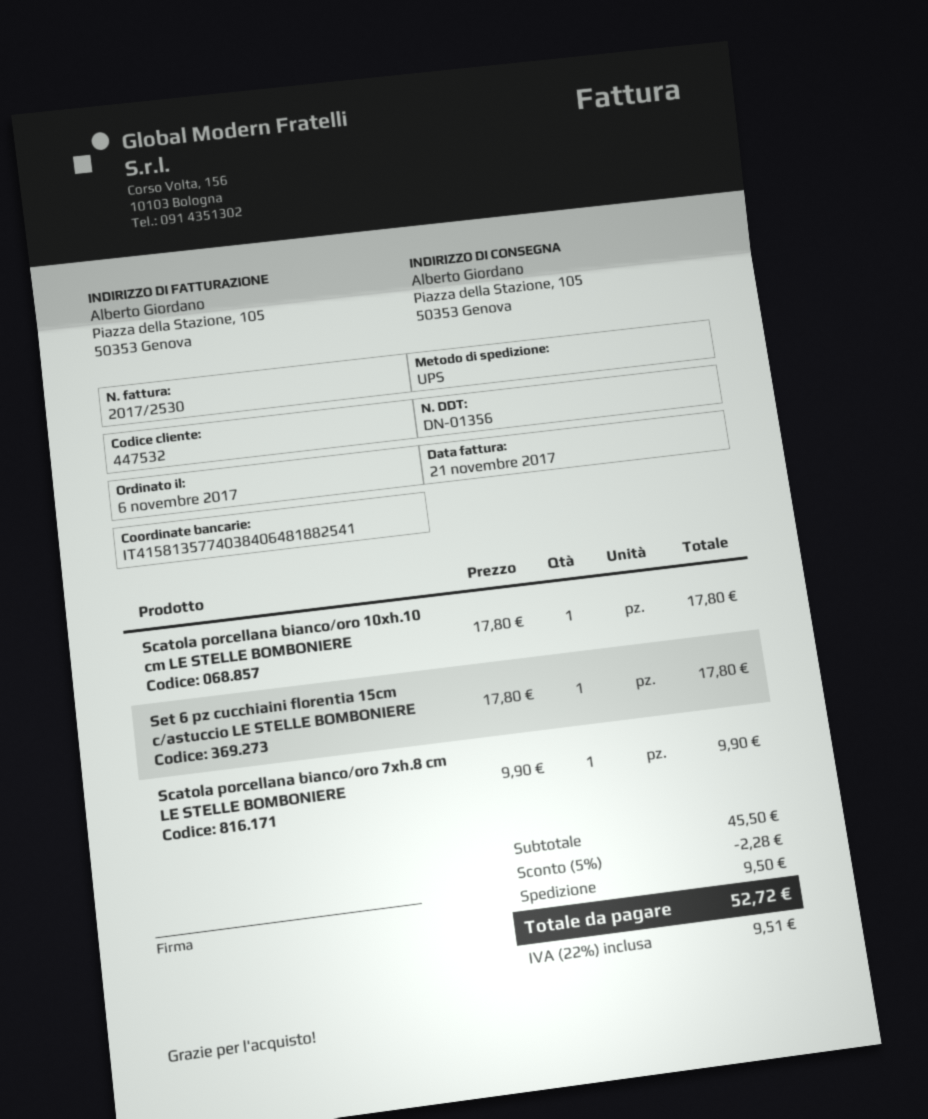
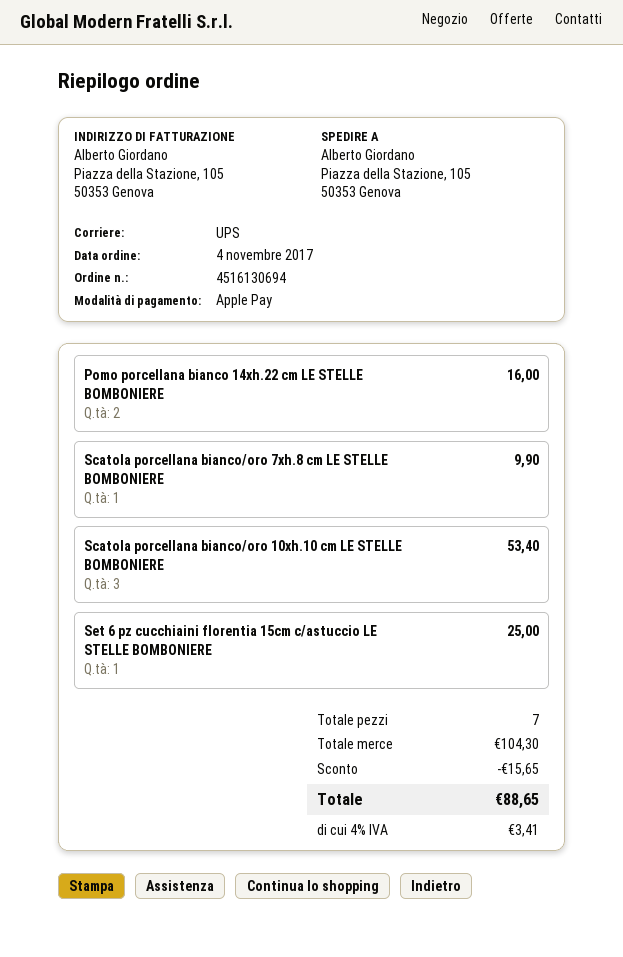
order date: 2017-11-06 -> 2017-11-04
Scatola porcellana bianco/oro 10xh.10 cm LE STELLE BOMBONIERE: 1 for 17.80 -> 3 for 53.40
Set 6 pz cucchiaini florentia 15cm c/astuccio LE STELLE BOMBONIERE: 1 for 17.80 -> 1 for 25.00
Pomo porcellana bianco 14xh.22 cm LE STELLE BOMBONIERE: none -> 2 for 16.00
subtotal: 45.50 -> 104.30
discount: 2.28 -> 15.65
shipping: 9.50 -> none
tax: 22% = 9.51 -> 4% = 3.41
total: 52.72 -> 88.65

